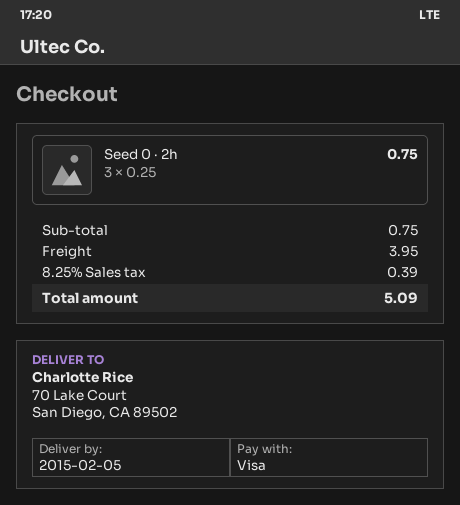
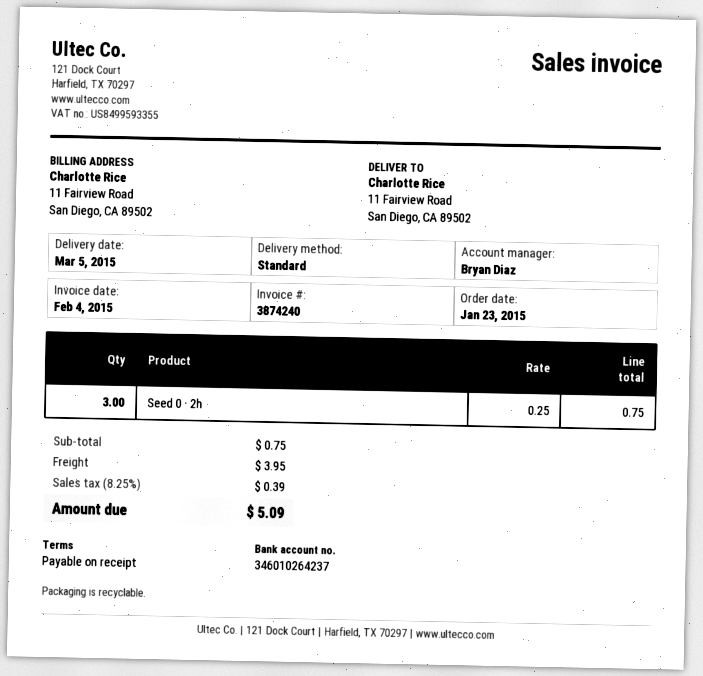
delivery date: 2015-02-05 -> 2015-03-05
ship to: 70 Lake Court, San Diego, CA 89502 -> 11 Fairview Road, San Diego, CA 89502

